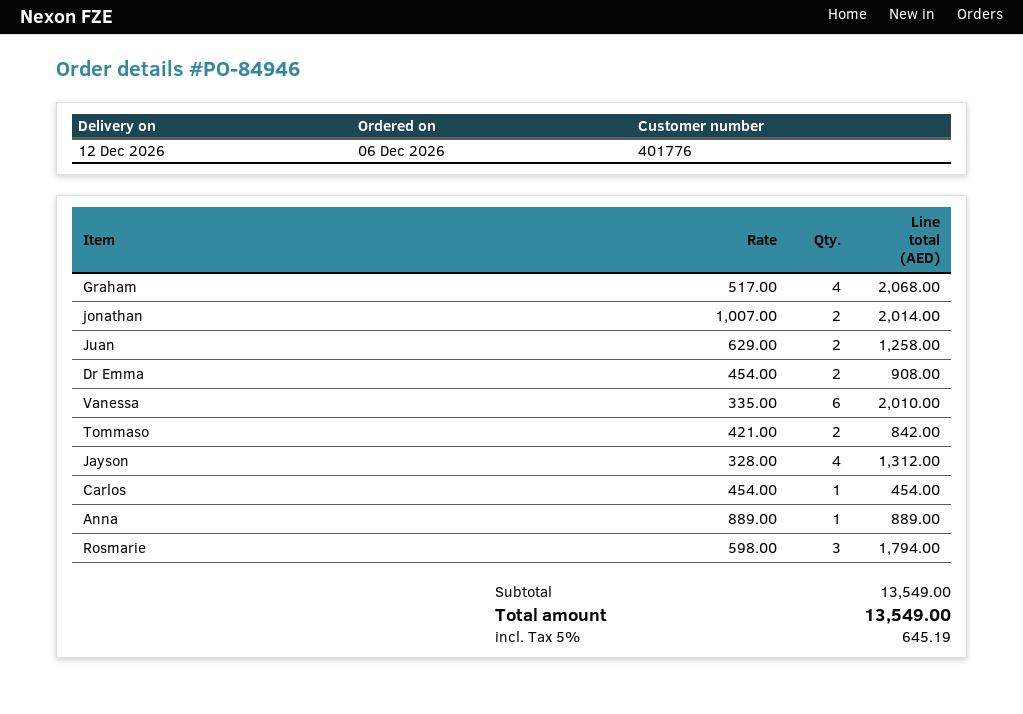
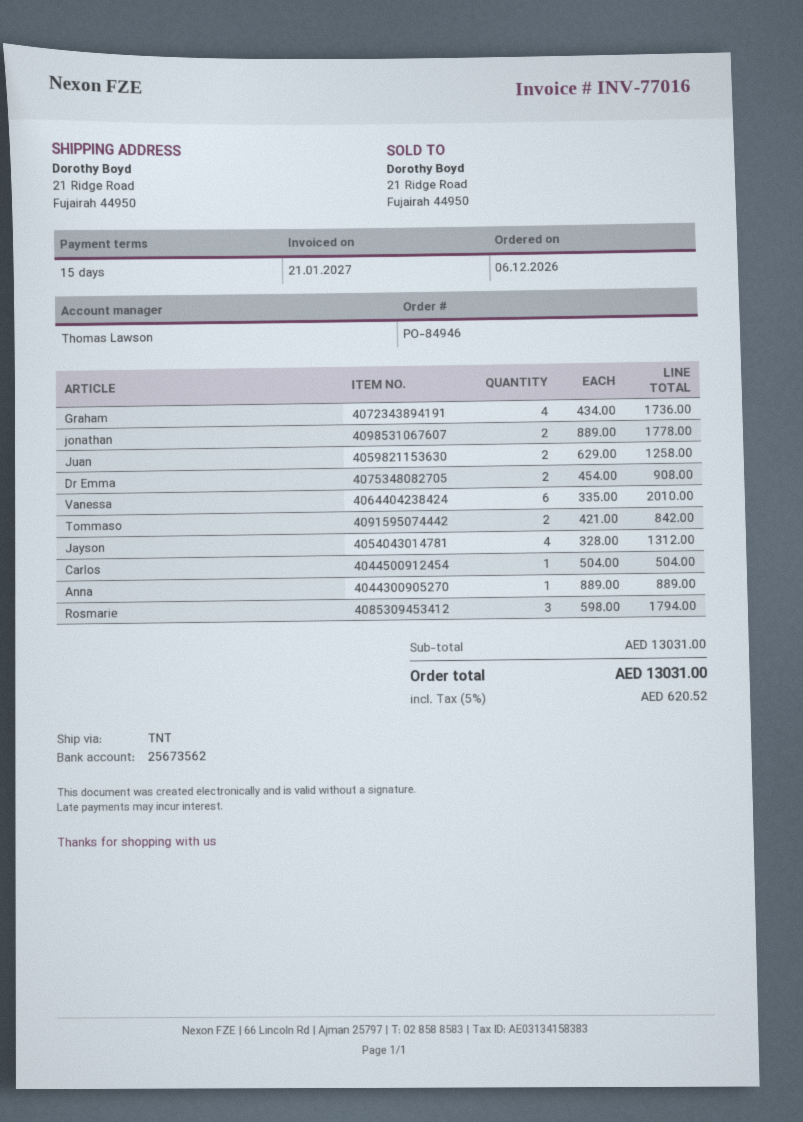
Graham: 4 x 517.00 = 2068.00 -> 4 x 434.00 = 1736.00
jonathan: 2 x 1007.00 = 2014.00 -> 2 x 889.00 = 1778.00
Carlos: 1 x 454.00 = 454.00 -> 1 x 504.00 = 504.00
subtotal: 13549.00 -> 13031.00
tax: 5% = 645.19 -> 5% = 620.52
total: 13549.00 -> 13031.00

